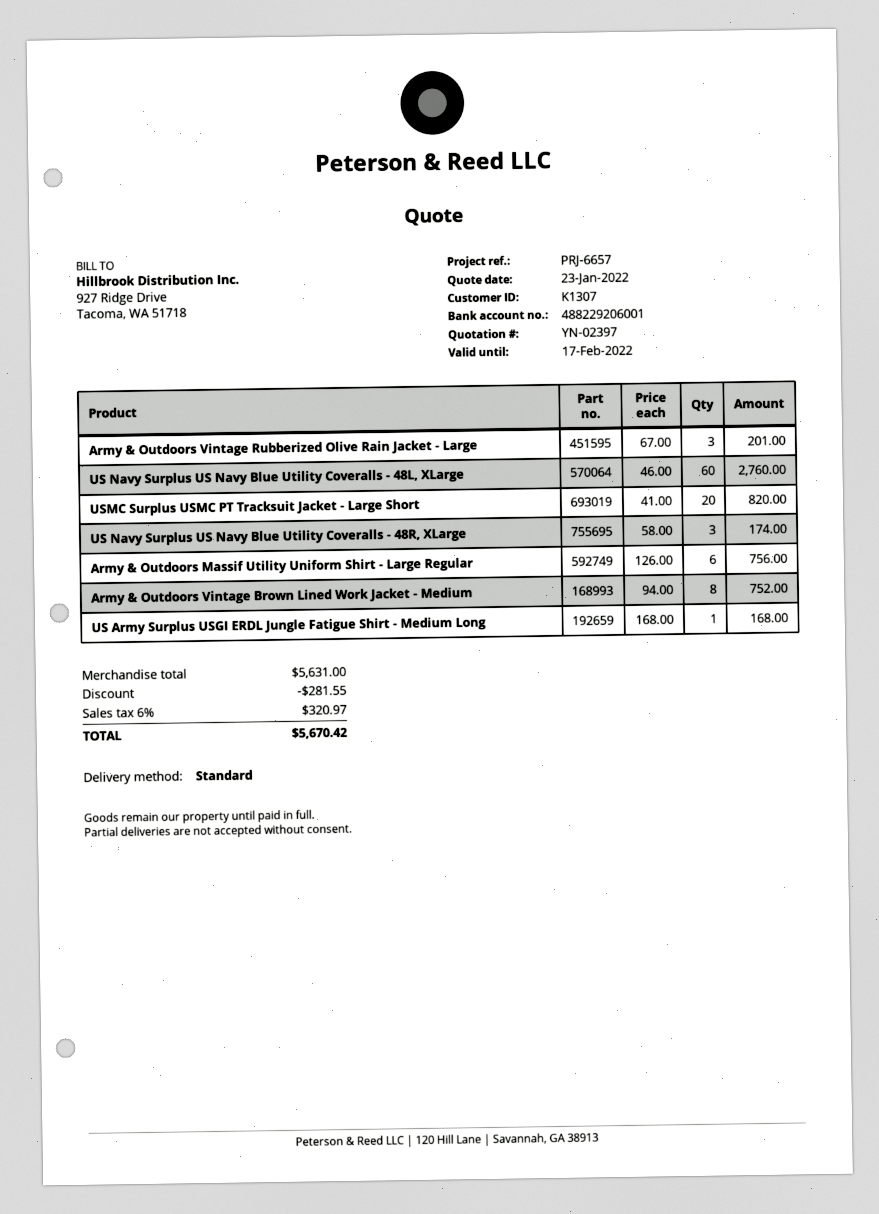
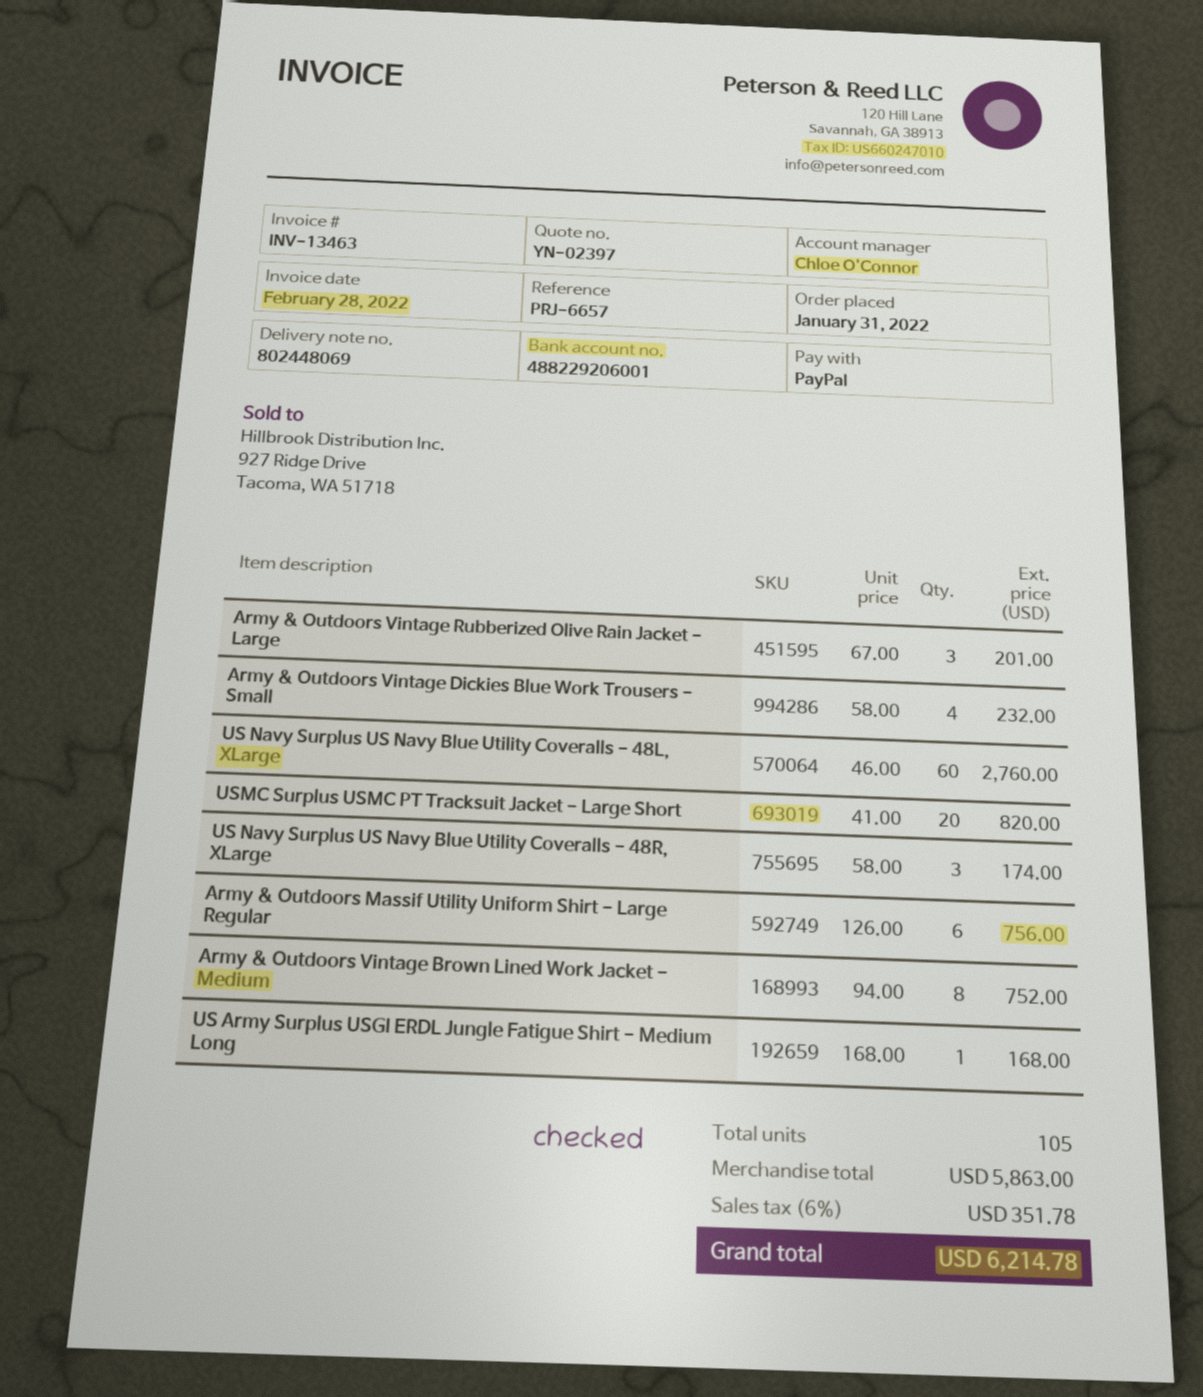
Army & Outdoors Vintage Dickies Blue Work Trousers - Small: none -> 4 x 58.00 = 232.00
subtotal: 5631.00 -> 5863.00
discount: 281.55 -> none
tax: 6% = 320.97 -> 6% = 351.78
total: 5670.42 -> 6214.78

